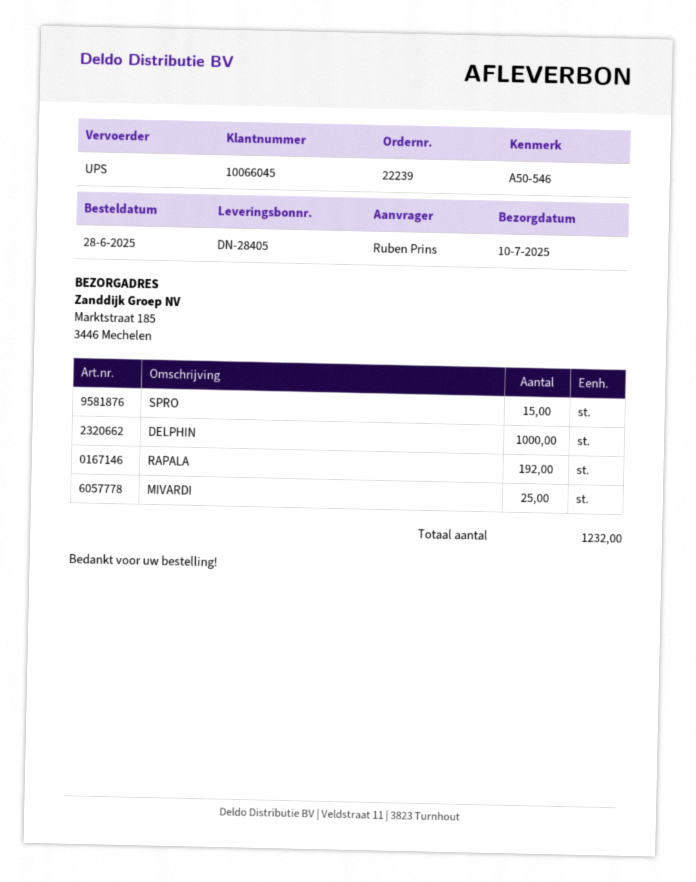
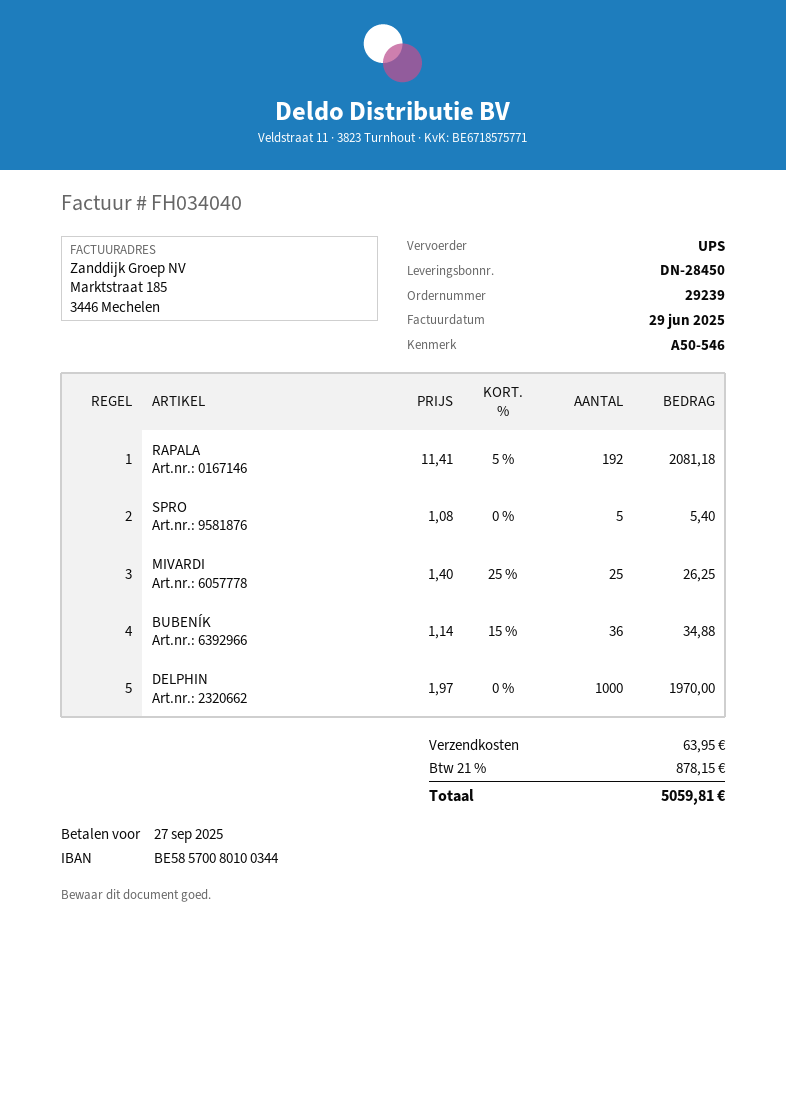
order number: 22239 -> 29239
delivery note number: DN-28405 -> DN-28450
SPRO: 15 -> 5
BUBENÍK: none -> 36

